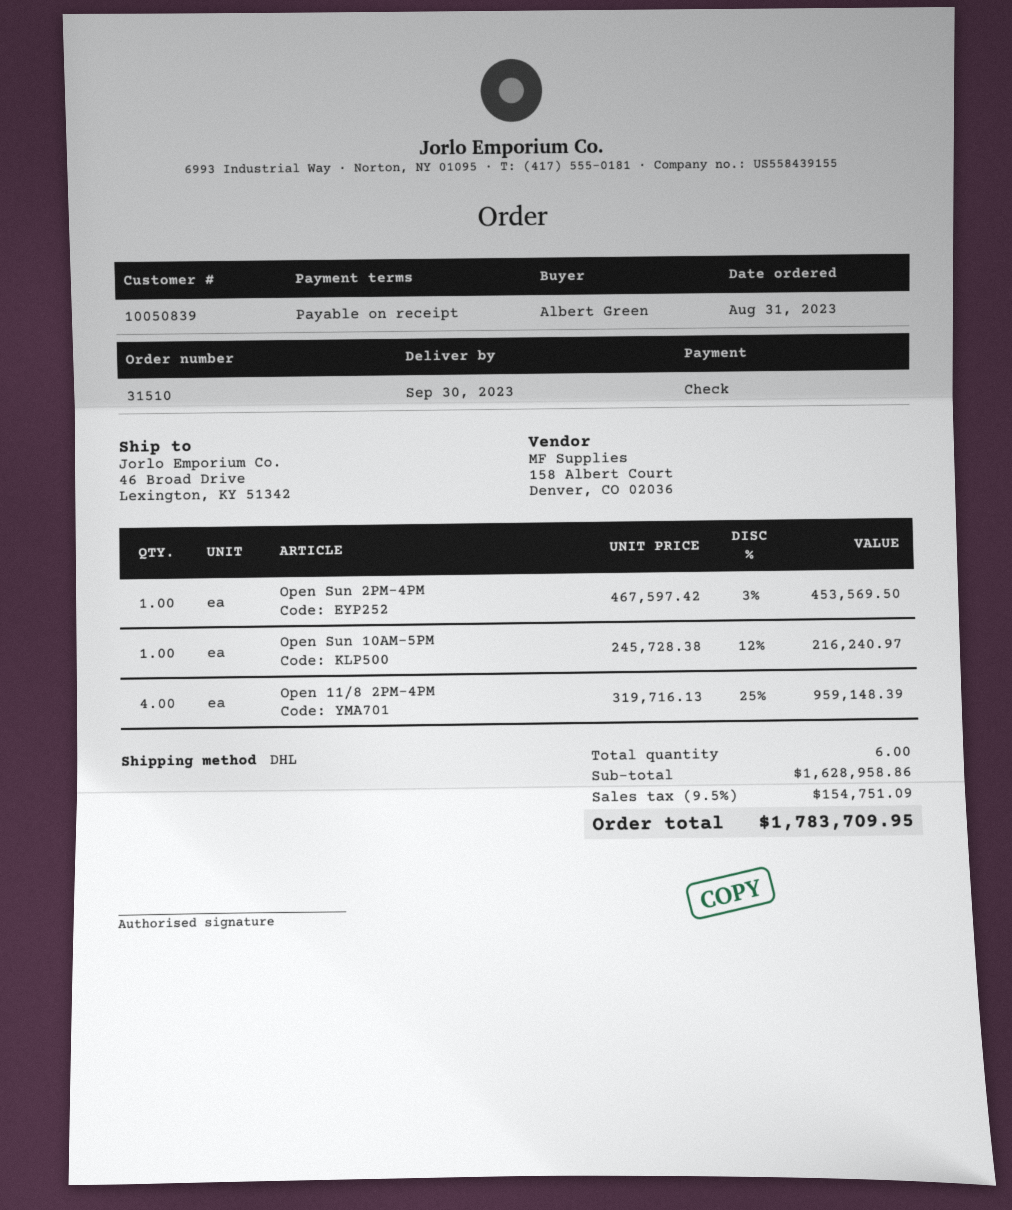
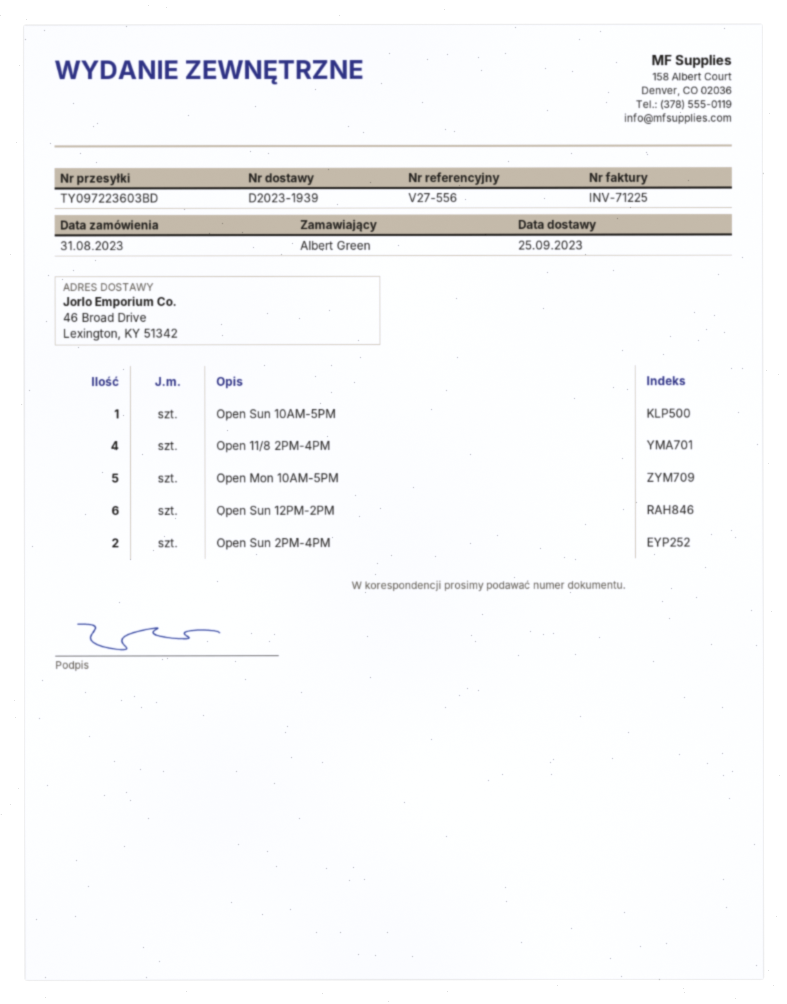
delivery date: 2023-09-30 -> 2023-09-25
Open Sun 2PM-4PM: 1 -> 2
Open Mon 10AM-5PM: none -> 5
Open Sun 12PM-2PM: none -> 6

